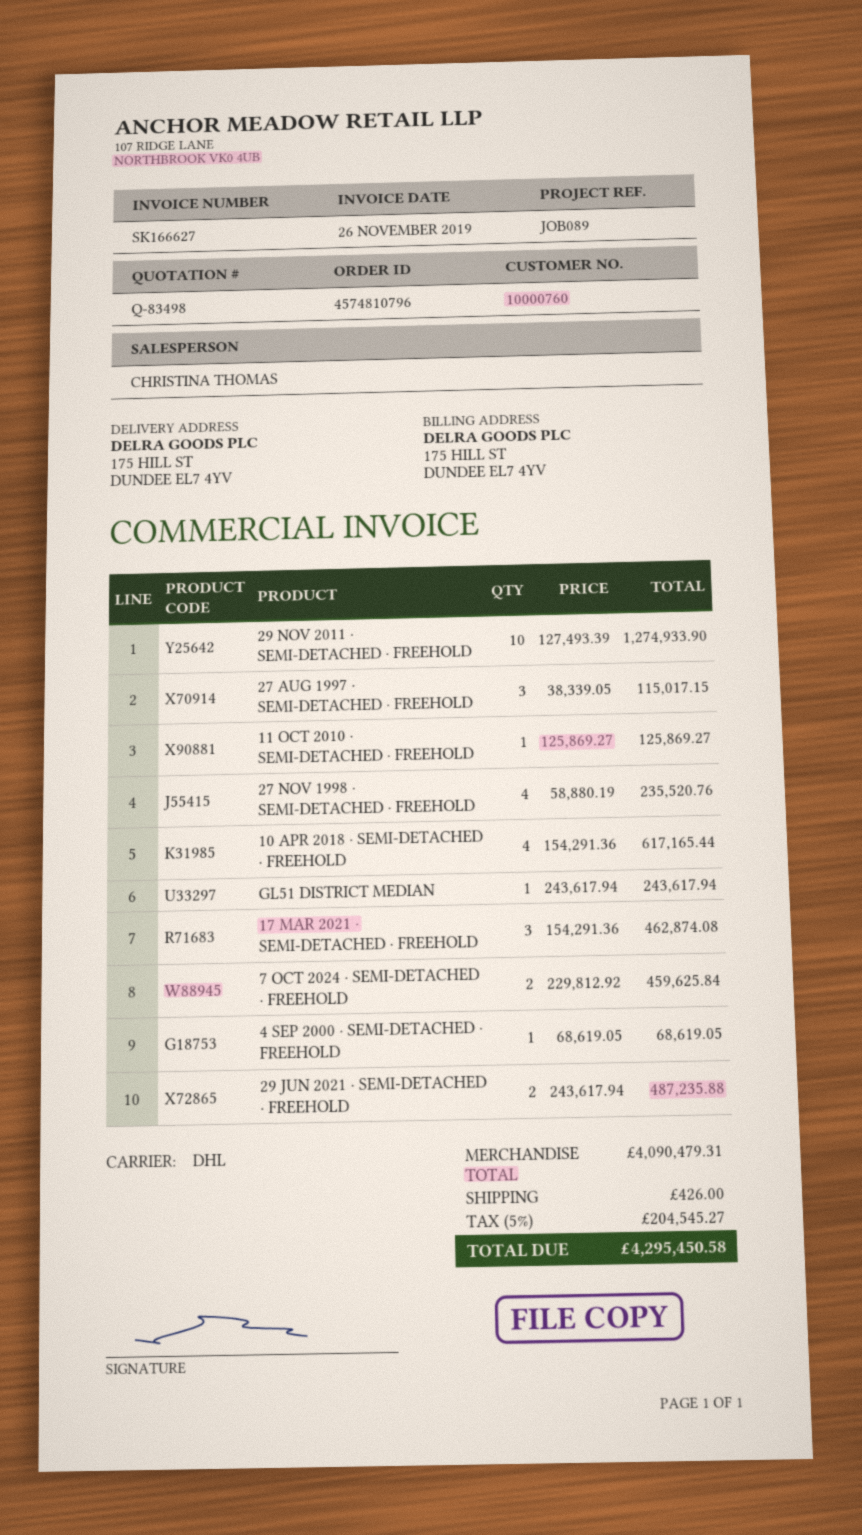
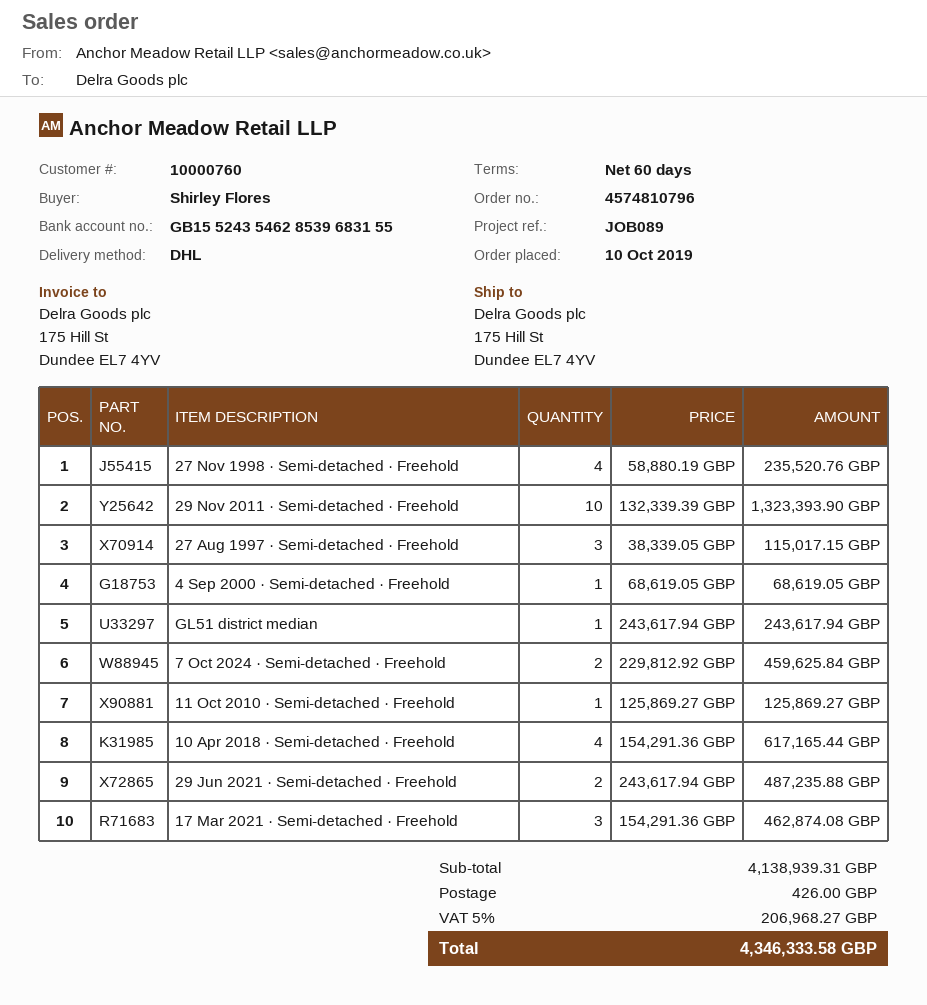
29 NOV 2011 · SEMI-DETACHED · FREEHOLD: 10 x 127493.39 = 1274933.90 -> 10 x 132339.39 = 1323393.90
subtotal: 4090479.31 -> 4138939.31
tax: 5% = 204545.27 -> 5% = 206968.27
total: 4295450.58 -> 4346333.58

